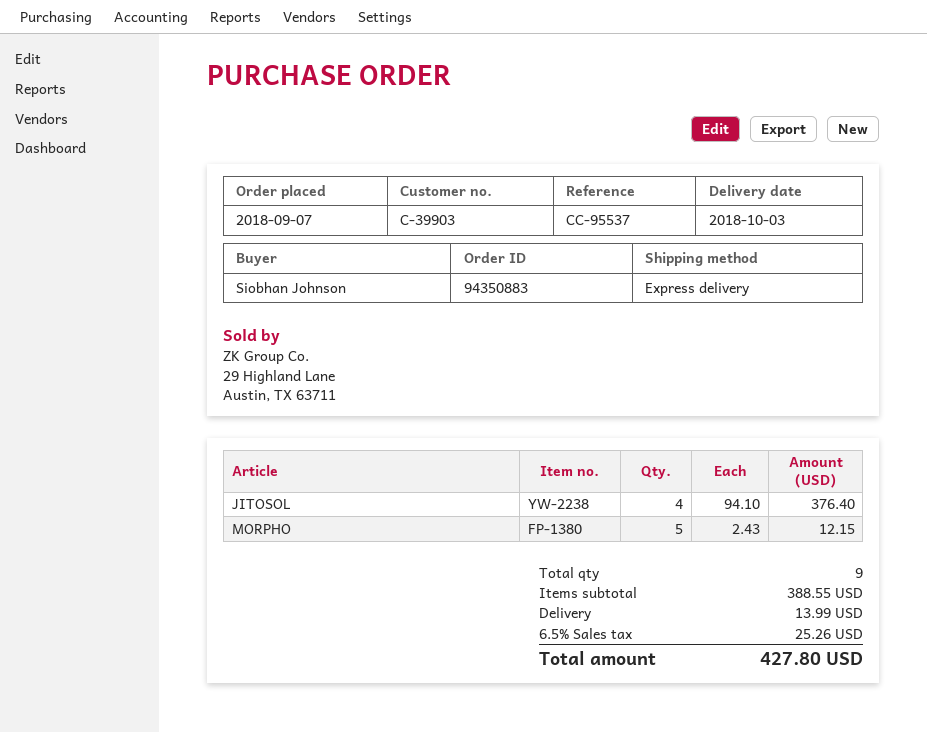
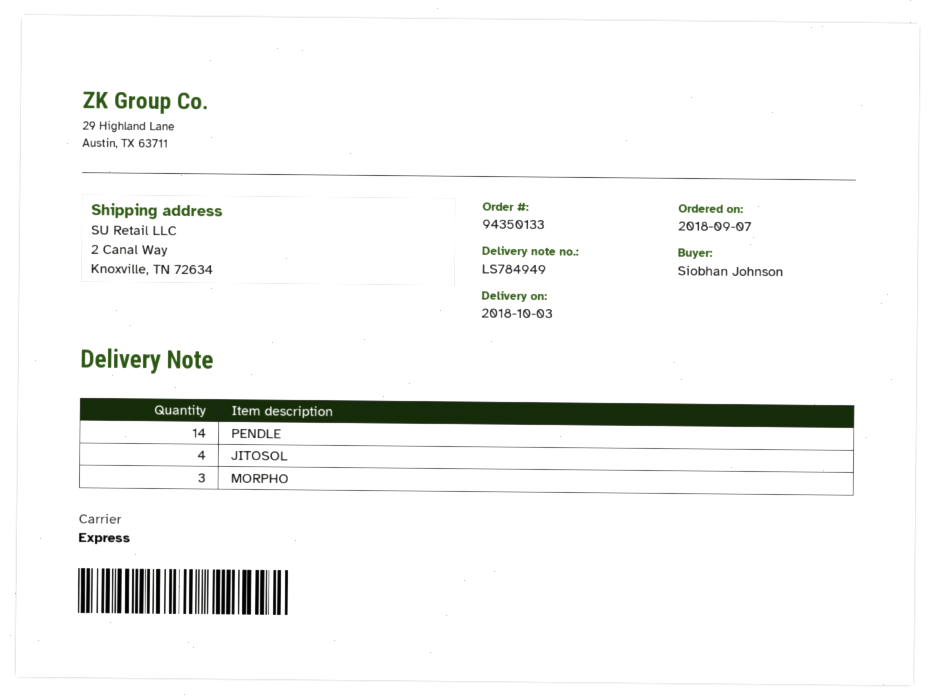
order number: 94350883 -> 94350133
MORPHO: 5 -> 3
PENDLE: none -> 14

